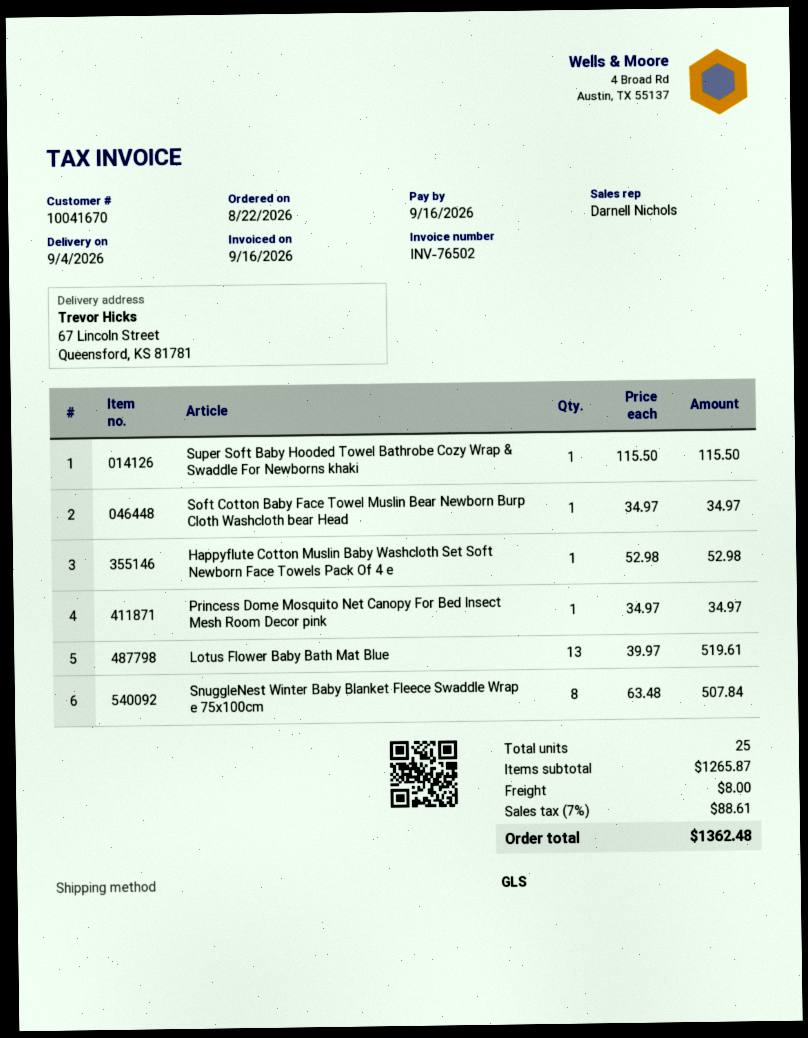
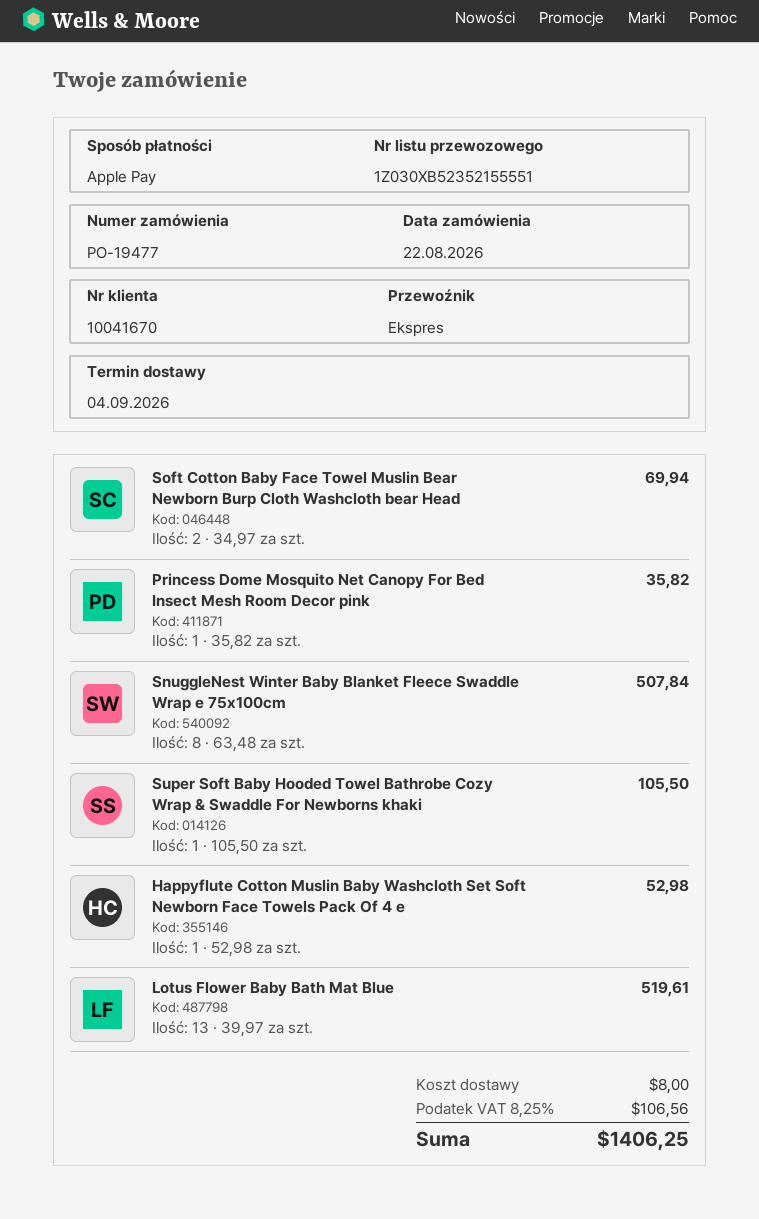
shipping method: GLS -> express
Super Soft Baby Hooded Towel Bathrobe Cozy Wrap & Swaddle For Newborns khaki: 1 x 115.50 = 115.50 -> 1 x 105.50 = 105.50
Soft Cotton Baby Face Towel Muslin Bear Newborn Burp Cloth Washcloth bear Head: 1 x 34.97 = 34.97 -> 2 x 34.97 = 69.94
Princess Dome Mosquito Net Canopy For Bed Insect Mesh Room Decor pink: 1 x 34.97 = 34.97 -> 1 x 35.82 = 35.82
tax: 7% = 88.61 -> 8.25% = 106.56
total: 1362.48 -> 1406.25

